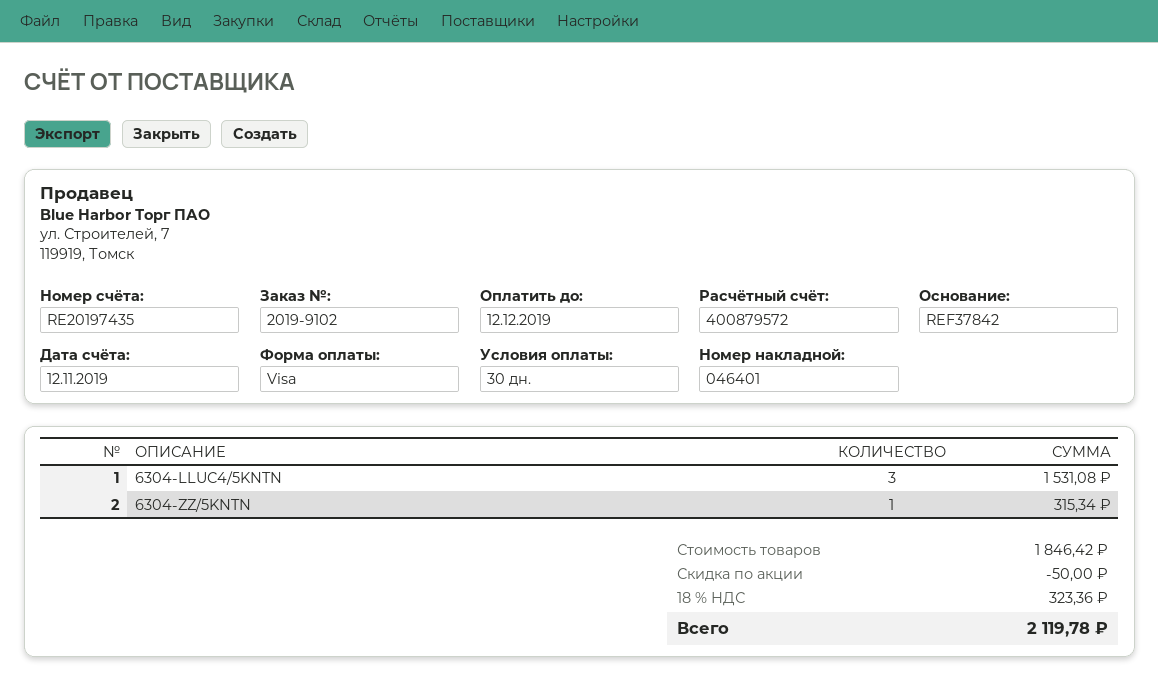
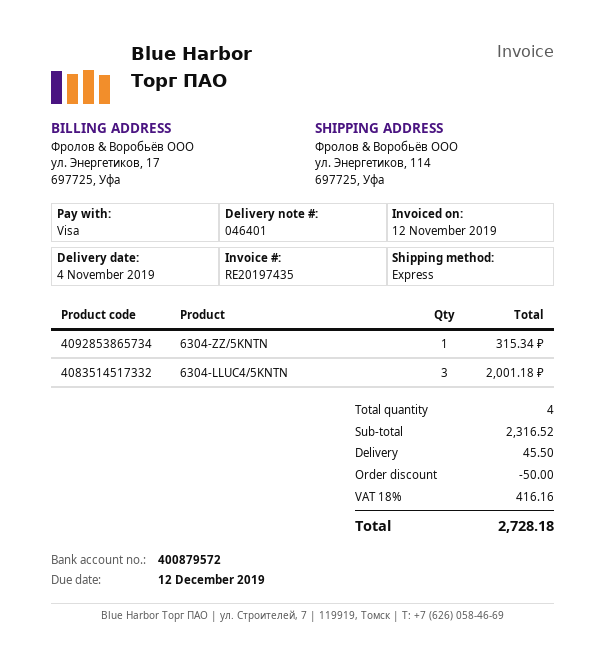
6304-LLUC4/5KNTN: 3 for 1531.08 -> 3 for 2001.18
subtotal: 1846.42 -> 2316.52
shipping: none -> 45.50
tax: 18% = 323.36 -> 18% = 416.16
total: 2119.78 -> 2728.18

